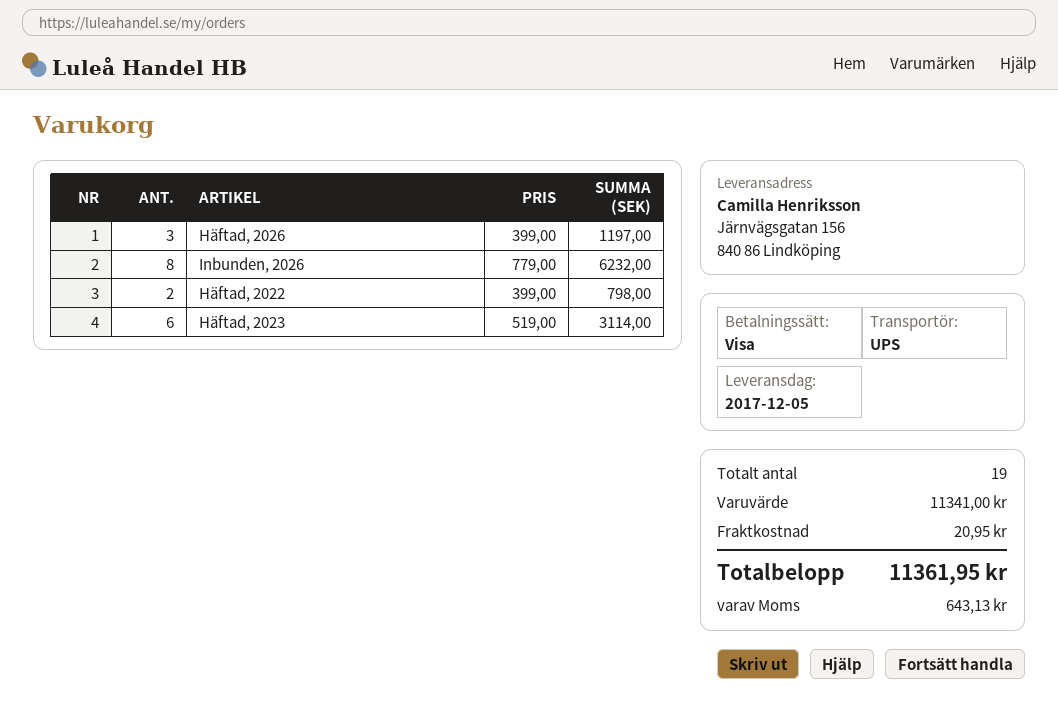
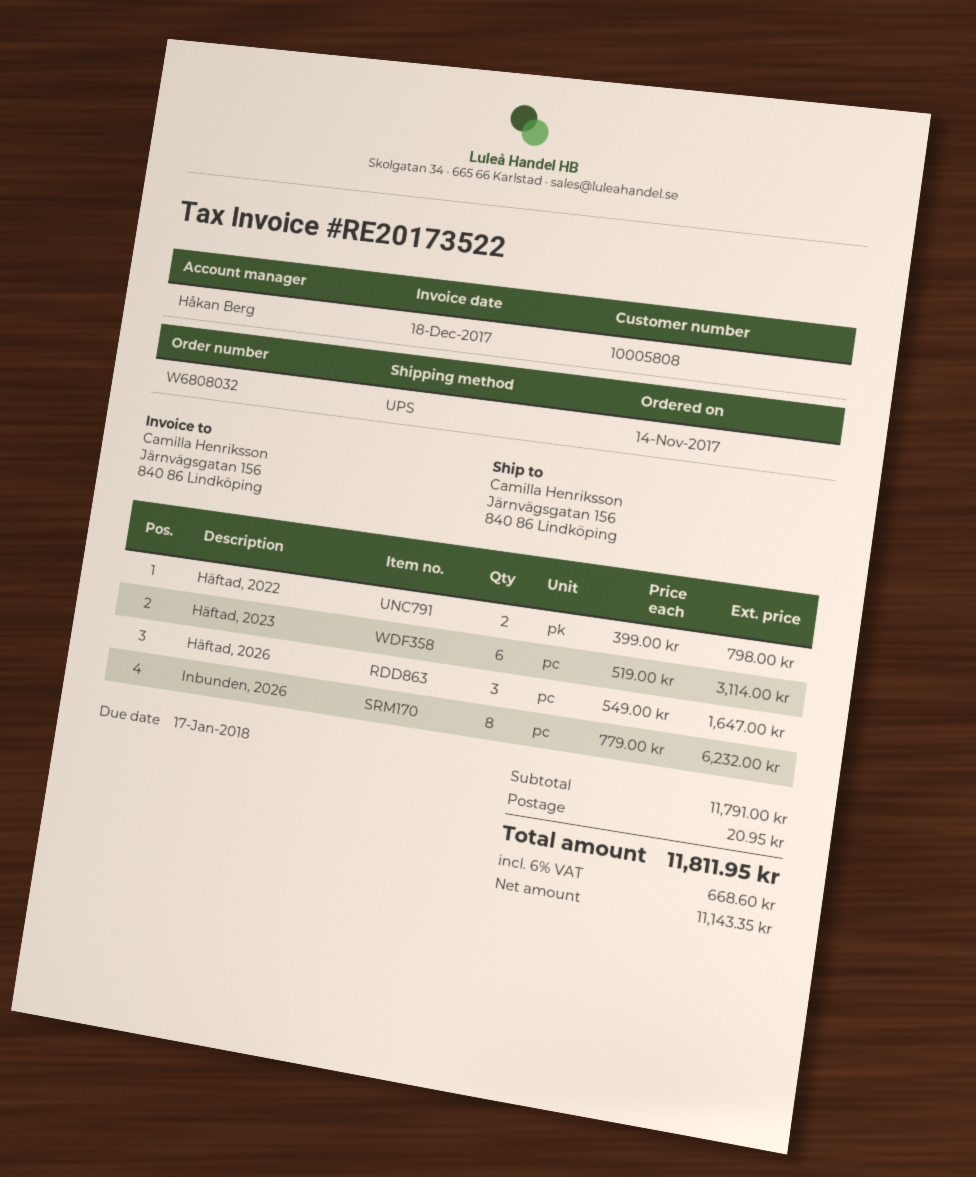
Häftad, 2026: 3 x 399.00 = 1197.00 -> 3 x 549.00 = 1647.00
subtotal: 11341.00 -> 11791.00
tax: 643.13 -> 668.60
total: 11361.95 -> 11811.95

